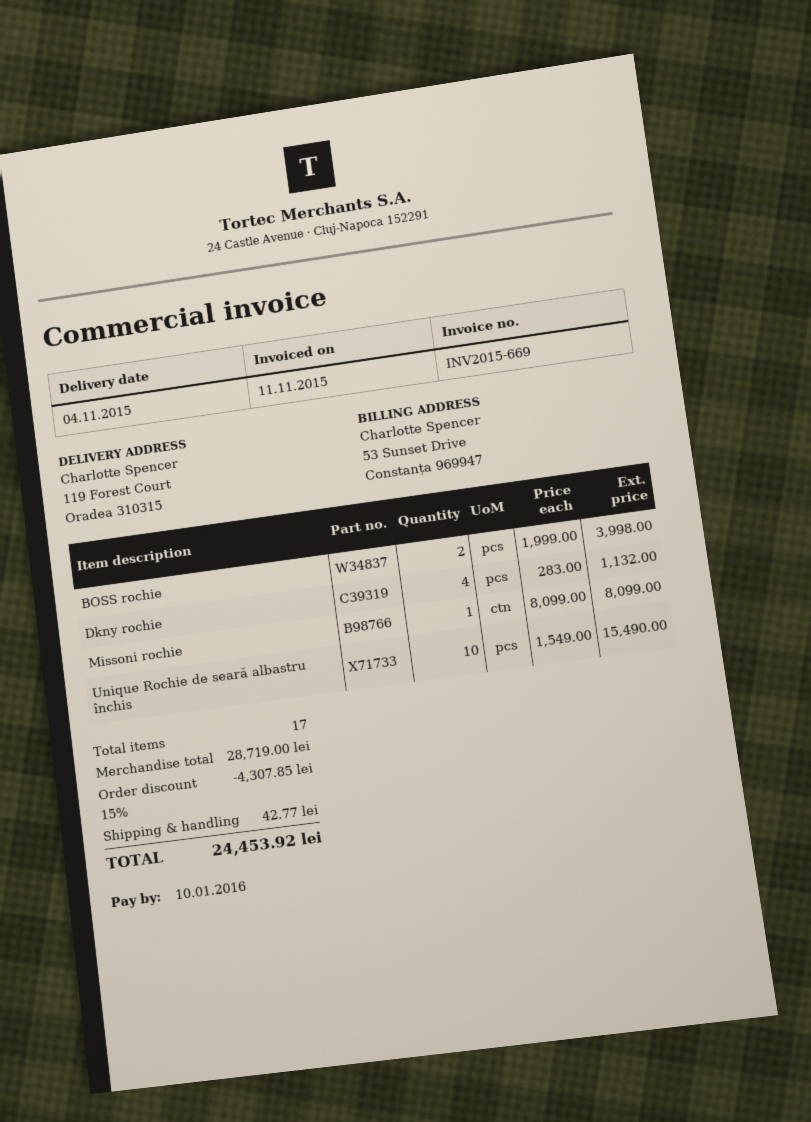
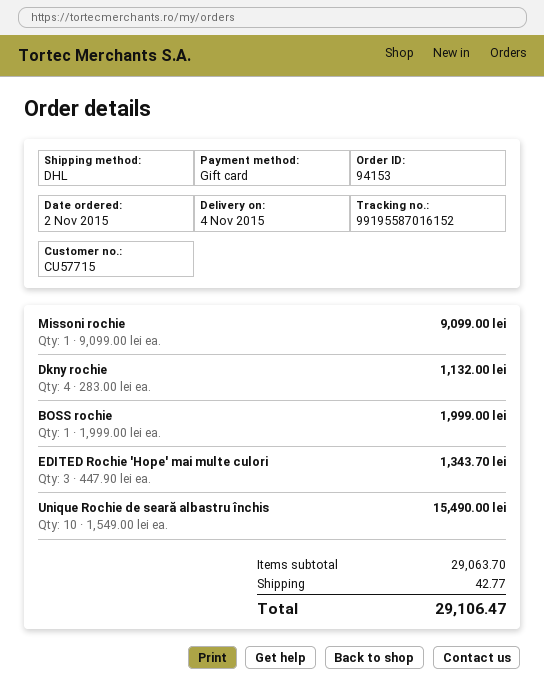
BOSS rochie: 2 x 1999.00 = 3998.00 -> 1 x 1999.00 = 1999.00
Missoni rochie: 1 x 8099.00 = 8099.00 -> 1 x 9099.00 = 9099.00
EDITED Rochie 'Hope' mai multe culori: none -> 3 x 447.90 = 1343.70
subtotal: 28719.00 -> 29063.70
discount: 15% = 4307.85 -> none
total: 24453.92 -> 29106.47

